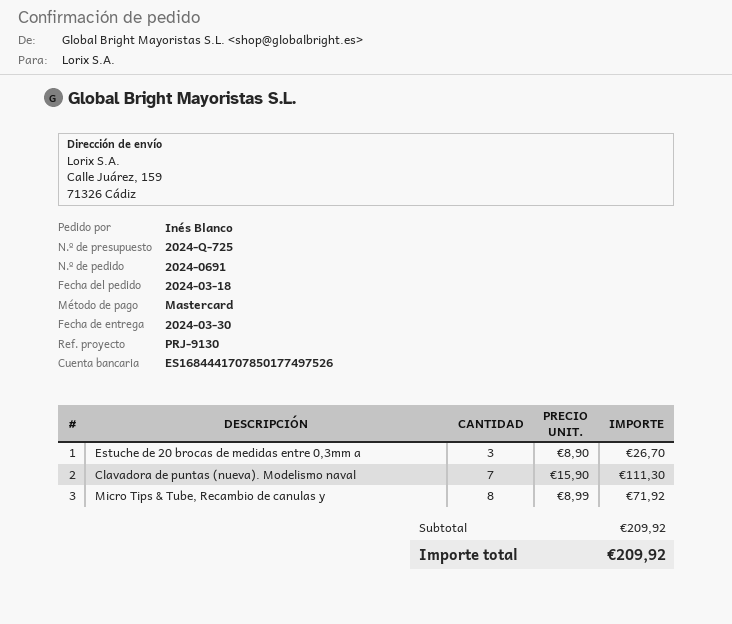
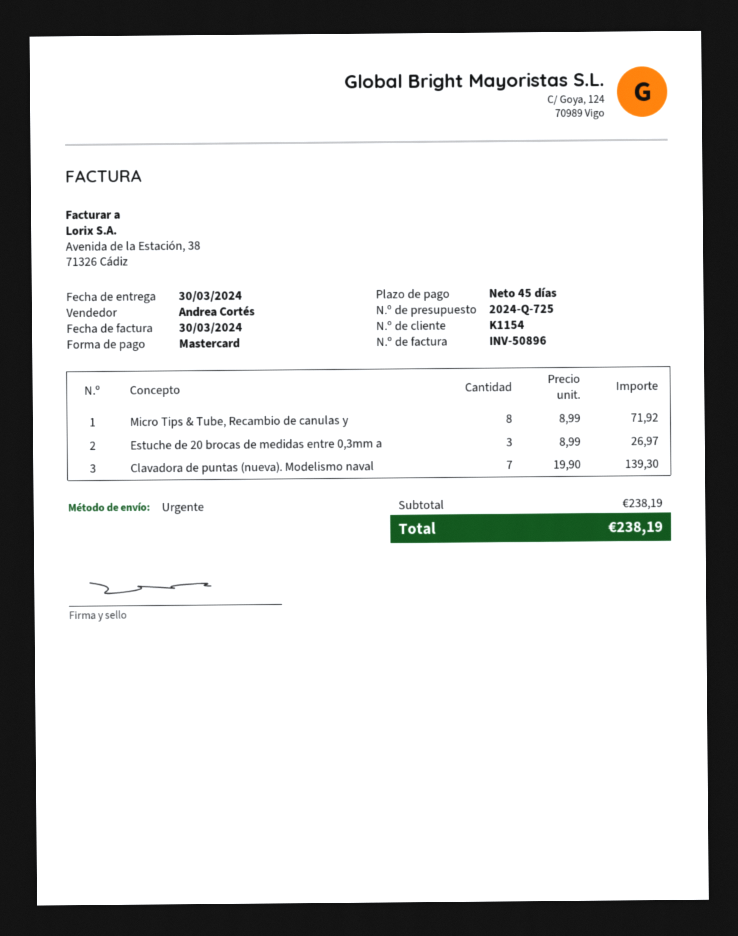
Estuche de 20 brocas de medidas entre 0,3mm a: 3 x 8.90 = 26.70 -> 3 x 8.99 = 26.97
Clavadora de puntas (nueva). Modelismo naval: 7 x 15.90 = 111.30 -> 7 x 19.90 = 139.30
subtotal: 209.92 -> 238.19
total: 209.92 -> 238.19

